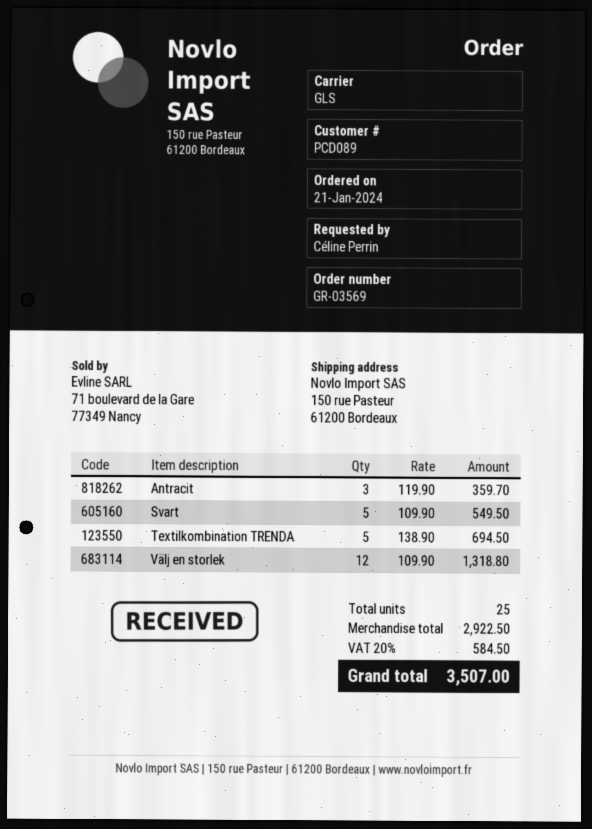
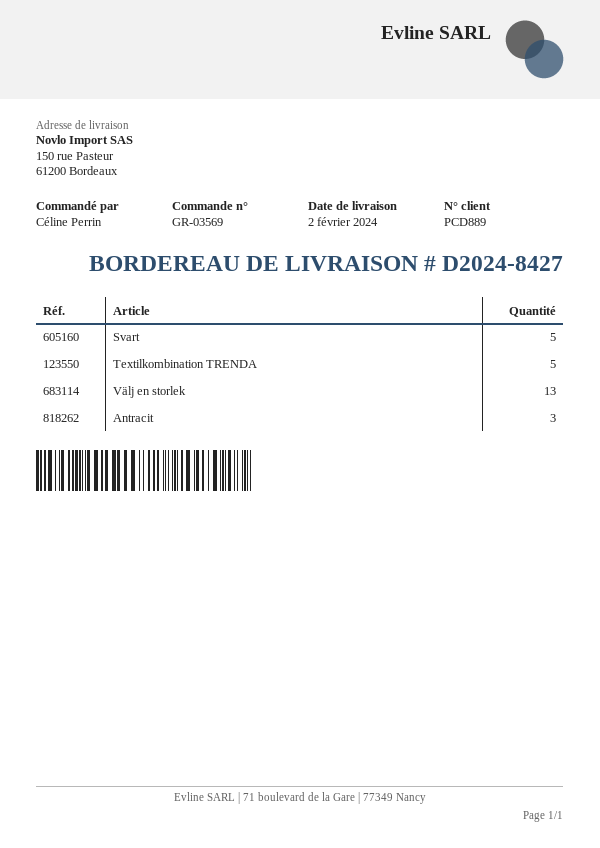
customer number: PCD089 -> PCD889
Välj en storlek: 12 -> 13

